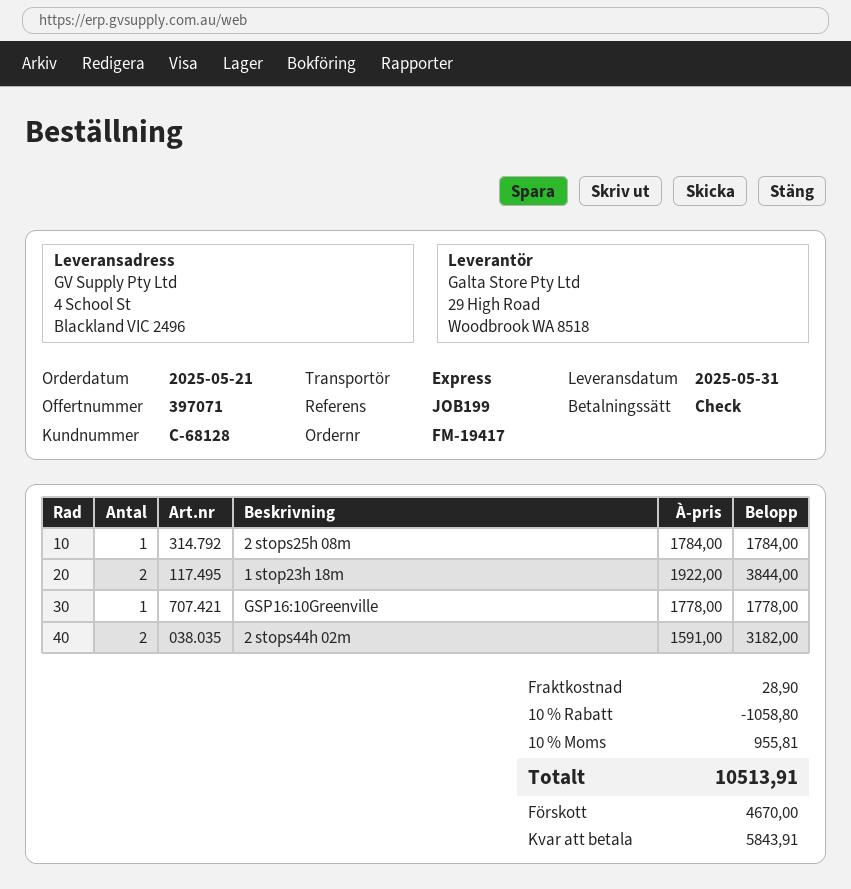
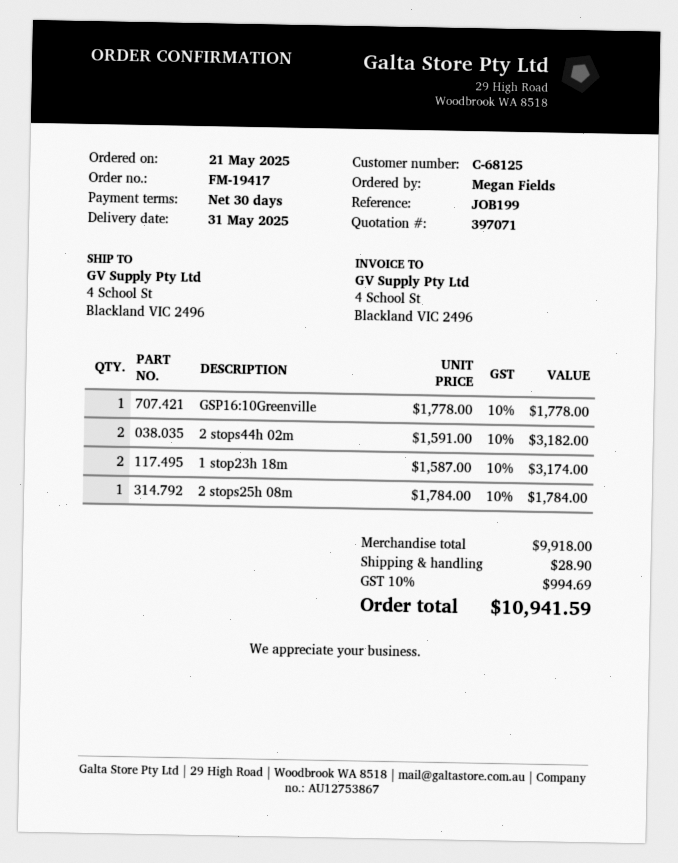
customer number: C-68128 -> C-68125
1 stop23h 18m: 2 x 1922.00 = 3844.00 -> 2 x 1587.00 = 3174.00
discount: 10% = 1058.80 -> none
tax: 10% = 955.81 -> 10% = 994.69
total: 10513.91 -> 10941.59

